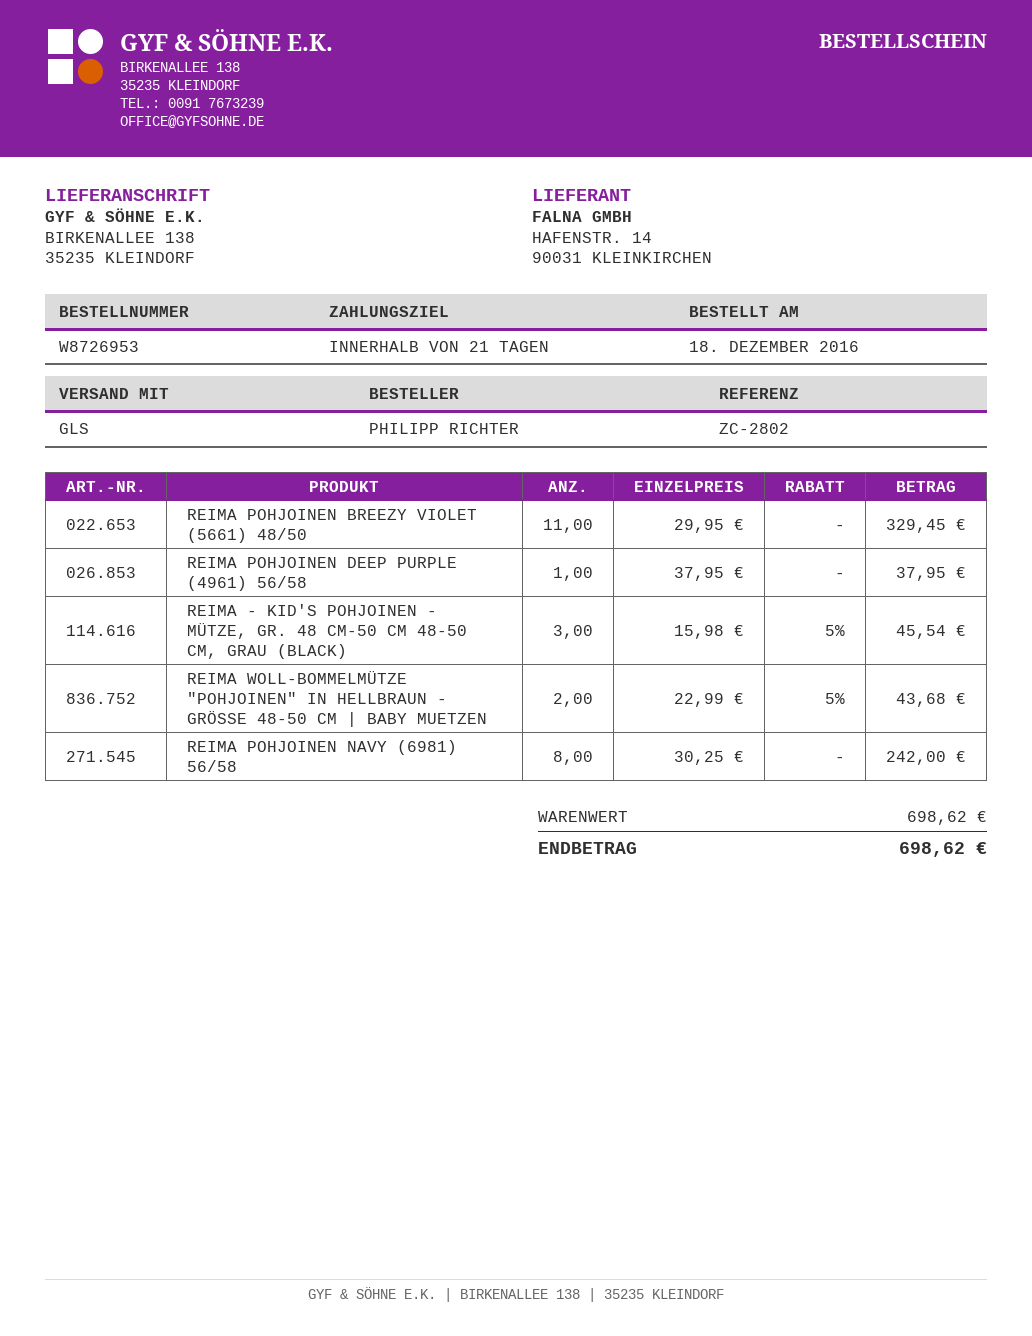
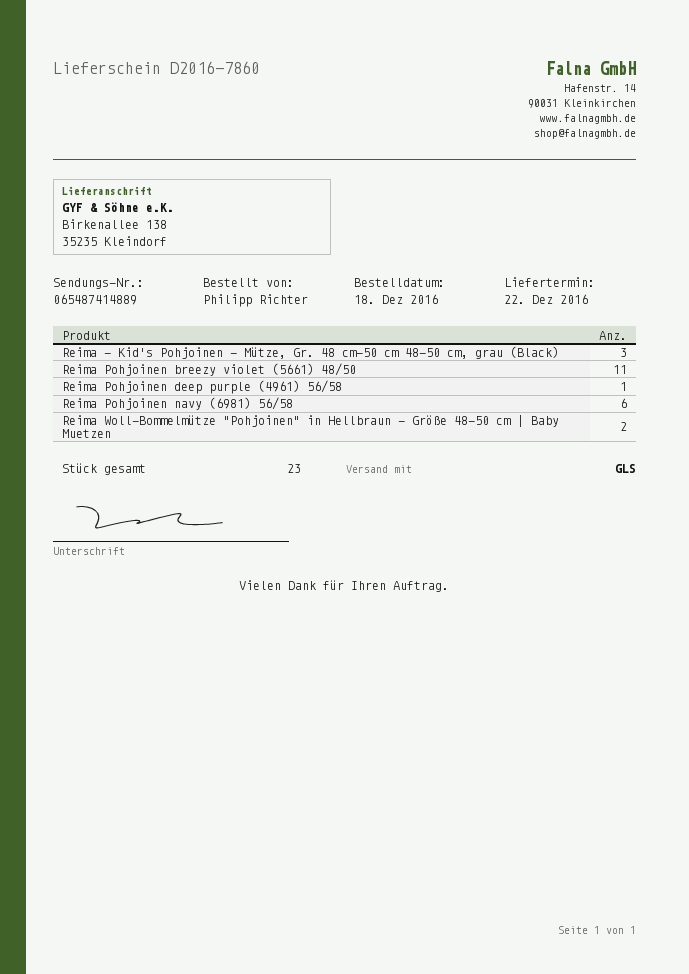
REIMA POHJOINEN NAVY (6981) 56/58: 8 -> 6

